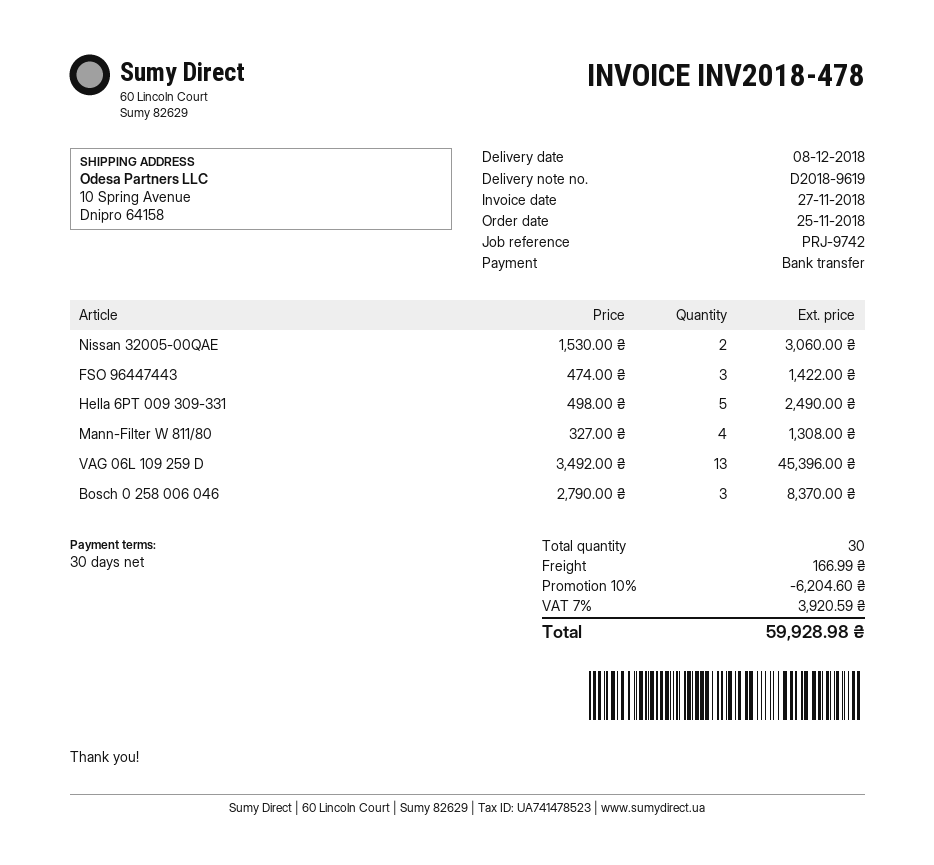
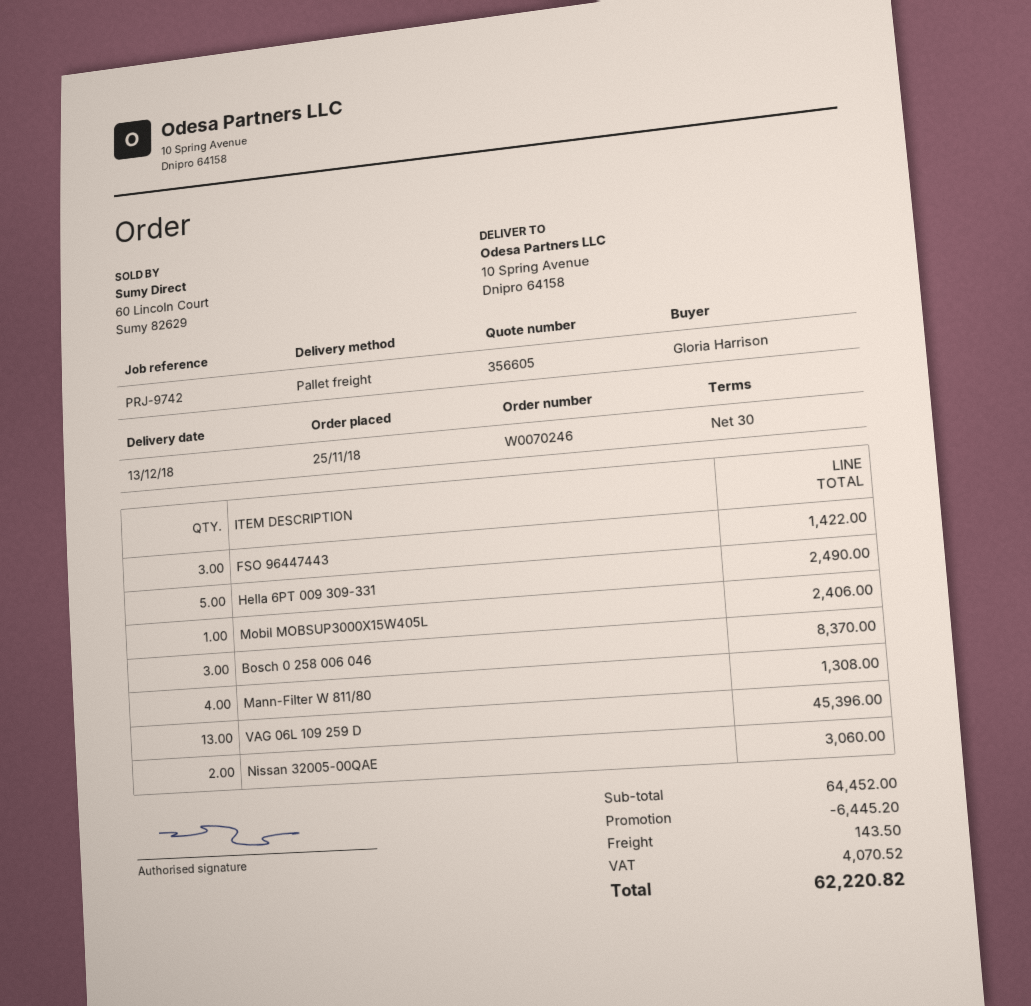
delivery date: 2018-12-08 -> 2018-12-13
Mobil MOBSUP3000X15W405L: none -> 1 for 2406.00
discount: 6204.60 -> 6445.20
shipping: 166.99 -> 143.50
tax: 3920.59 -> 4070.52
total: 59928.98 -> 62220.82

